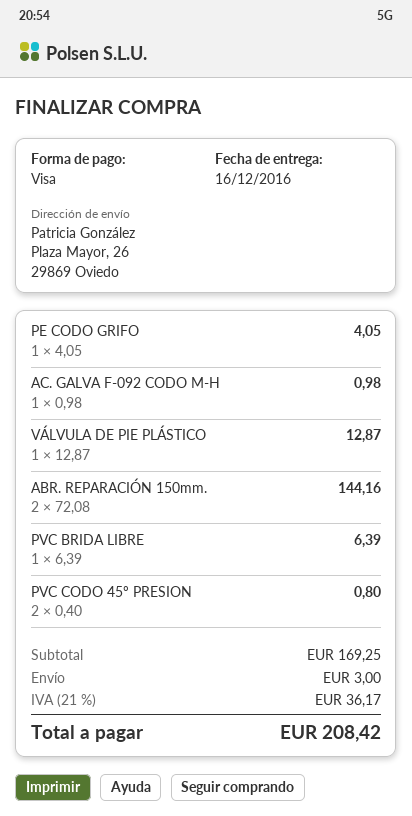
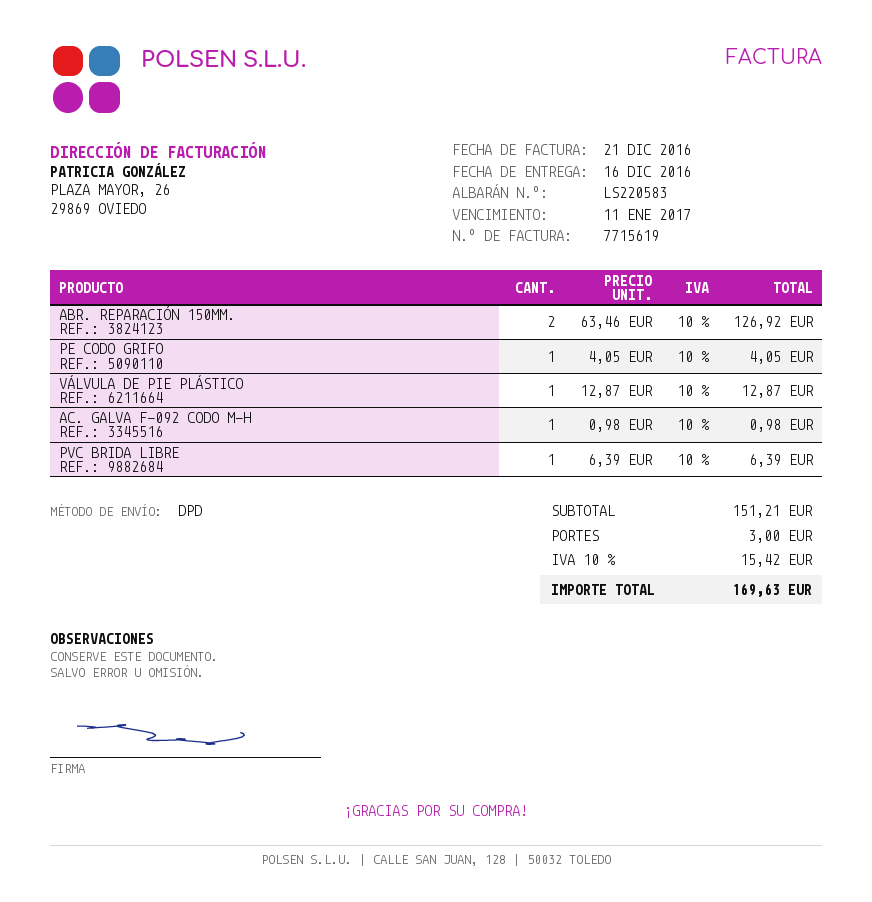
ABR. REPARACIÓN 150mm.: 2 x 72.08 = 144.16 -> 2 x 63.46 = 126.92
PVC CODO 45º PRESION: 2 x 0.40 = 0.80 -> none
subtotal: 169.25 -> 151.21
tax: 21% = 36.17 -> 10% = 15.42
total: 208.42 -> 169.63

